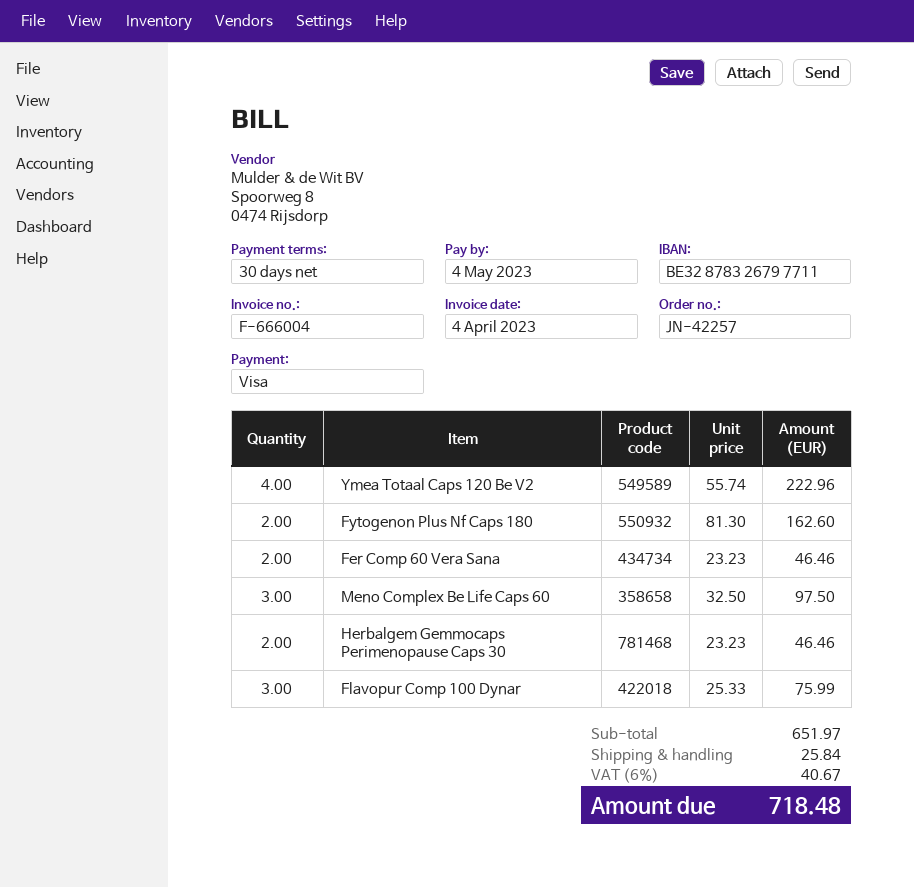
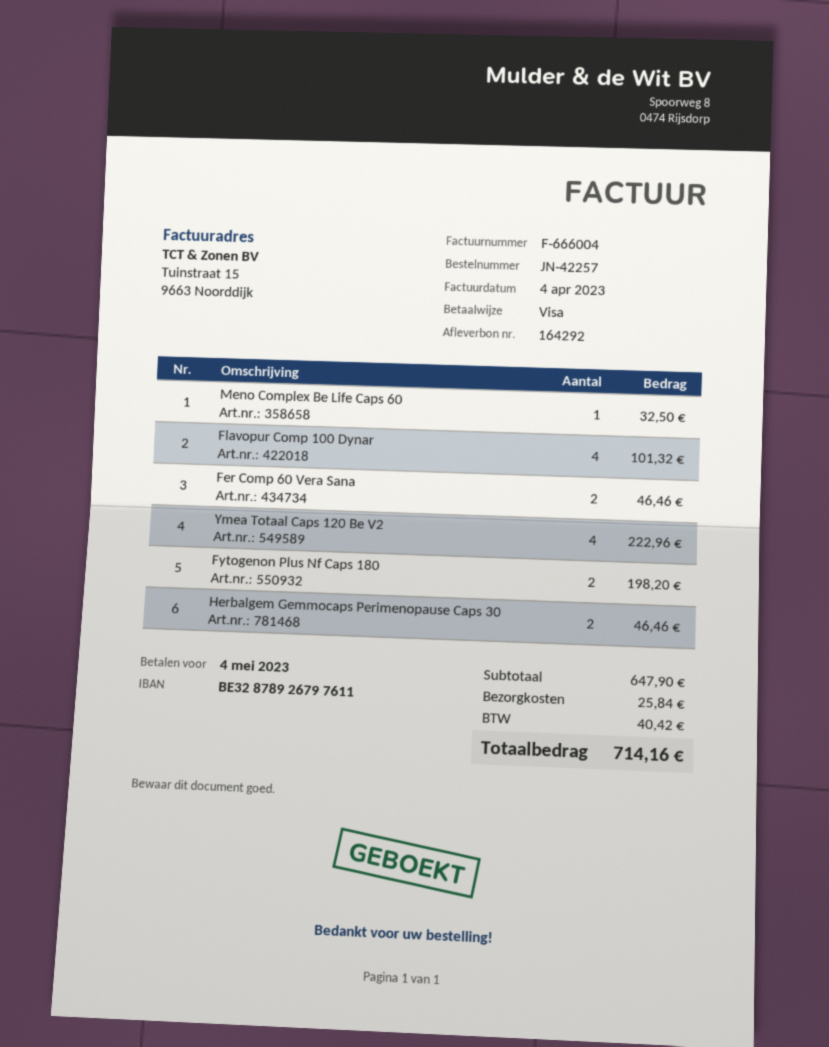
bank account: BE32878326797711 -> BE32878926797611
Fytogenon Plus Nf Caps 180: 2 for 162.60 -> 2 for 198.20
Meno Complex Be Life Caps 60: 3 for 97.50 -> 1 for 32.50
Flavopur Comp 100 Dynar: 3 for 75.99 -> 4 for 101.32
subtotal: 651.97 -> 647.90
tax: 40.67 -> 40.42
total: 718.48 -> 714.16

